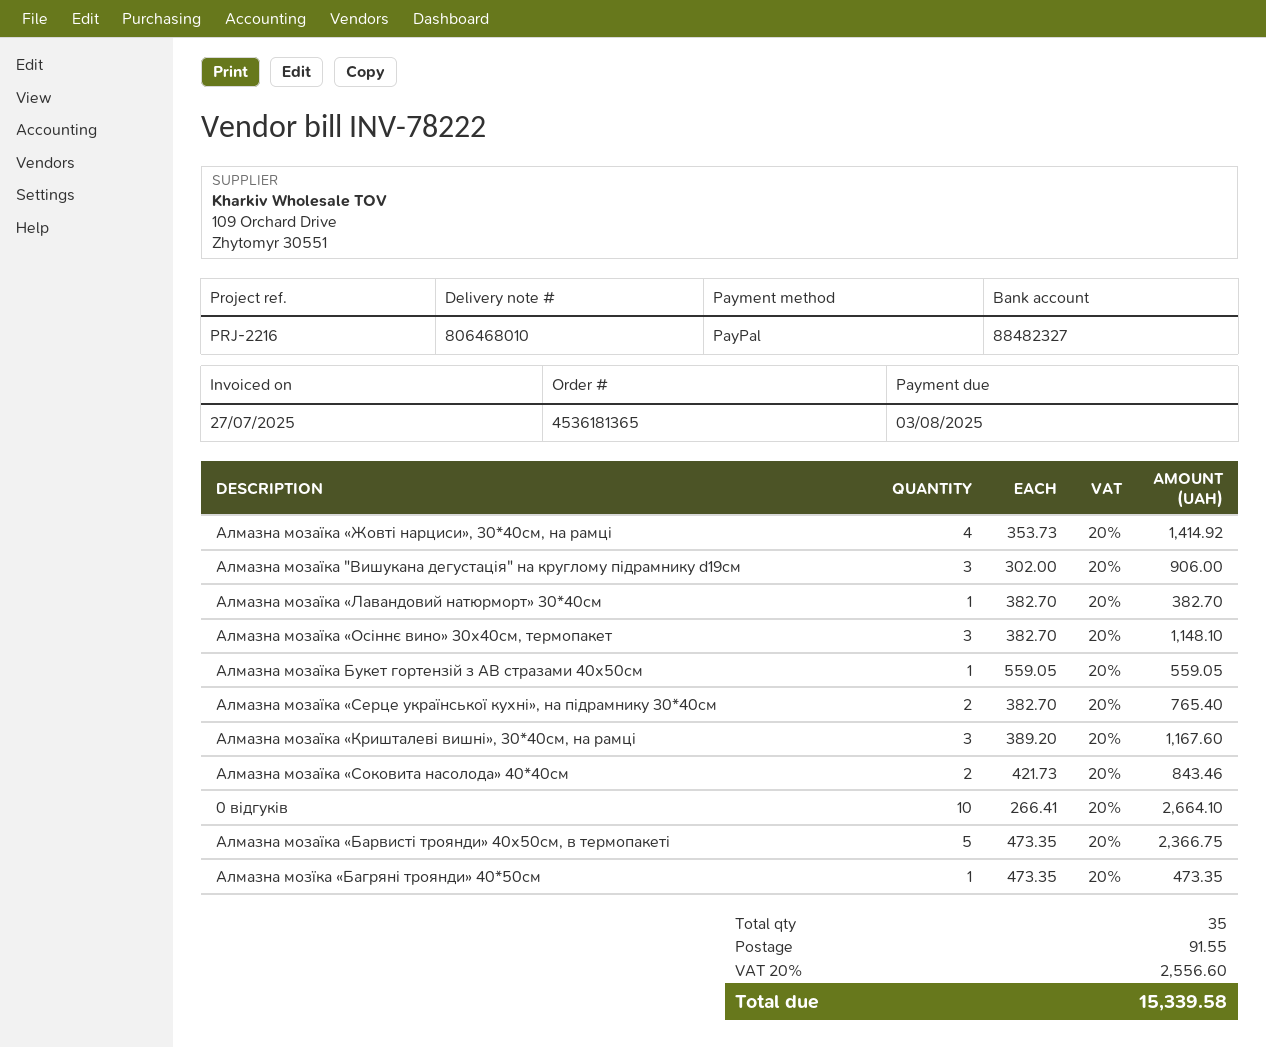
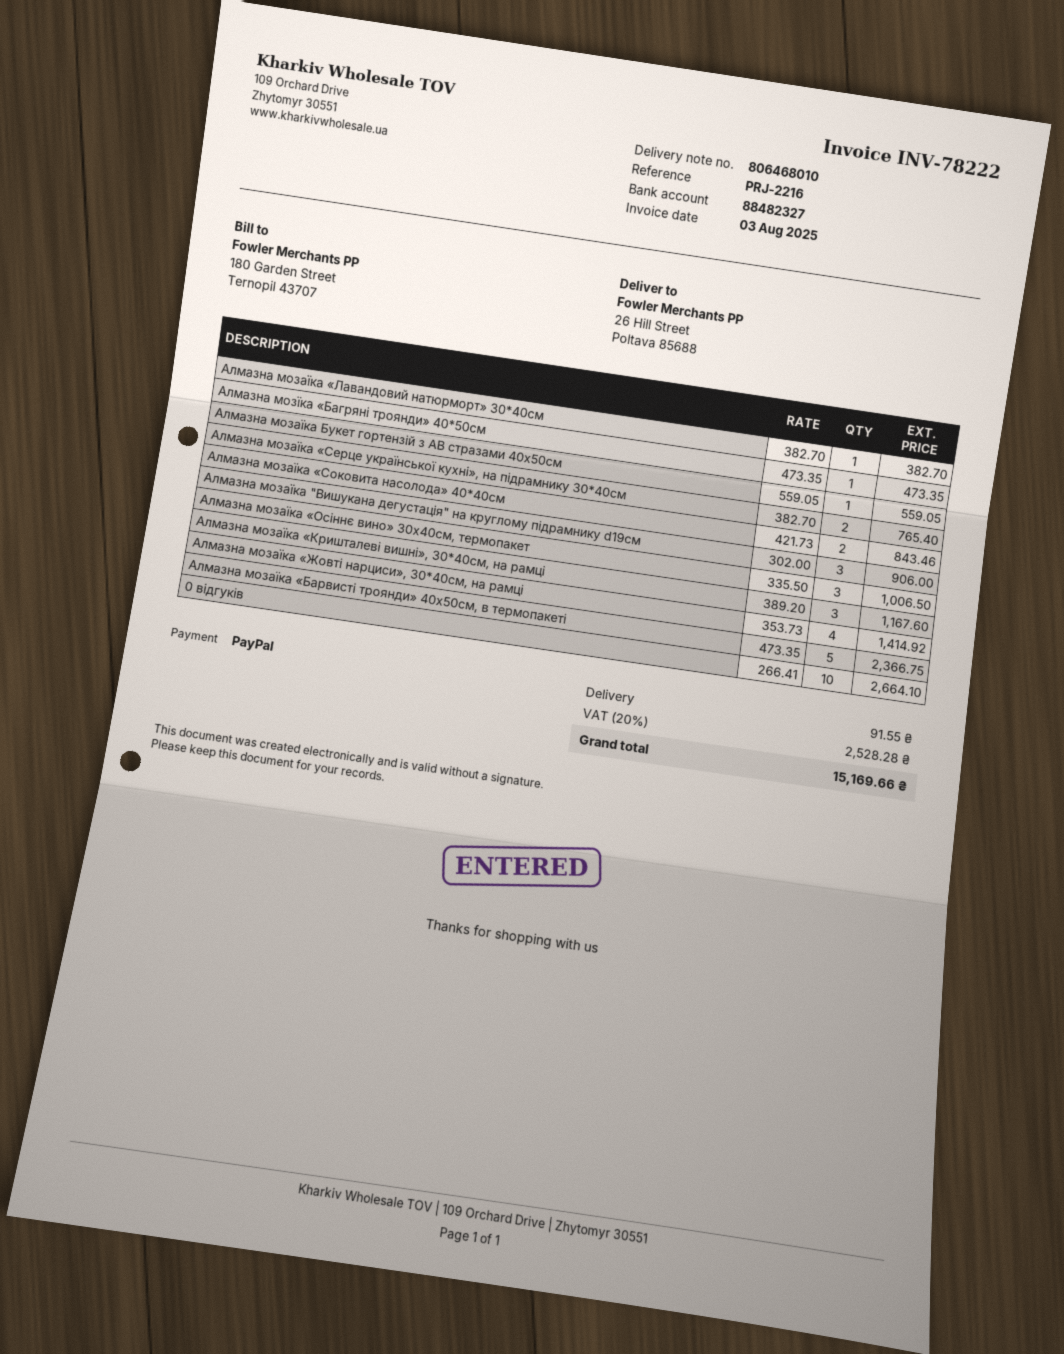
invoice date: 2025-07-27 -> 2025-08-03
Алмазна мозаїка «Осіннє вино» 30х40см, термопакет: 3 x 382.70 = 1148.10 -> 3 x 335.50 = 1006.50
tax: 20% = 2556.60 -> 20% = 2528.28
total: 15339.58 -> 15169.66

